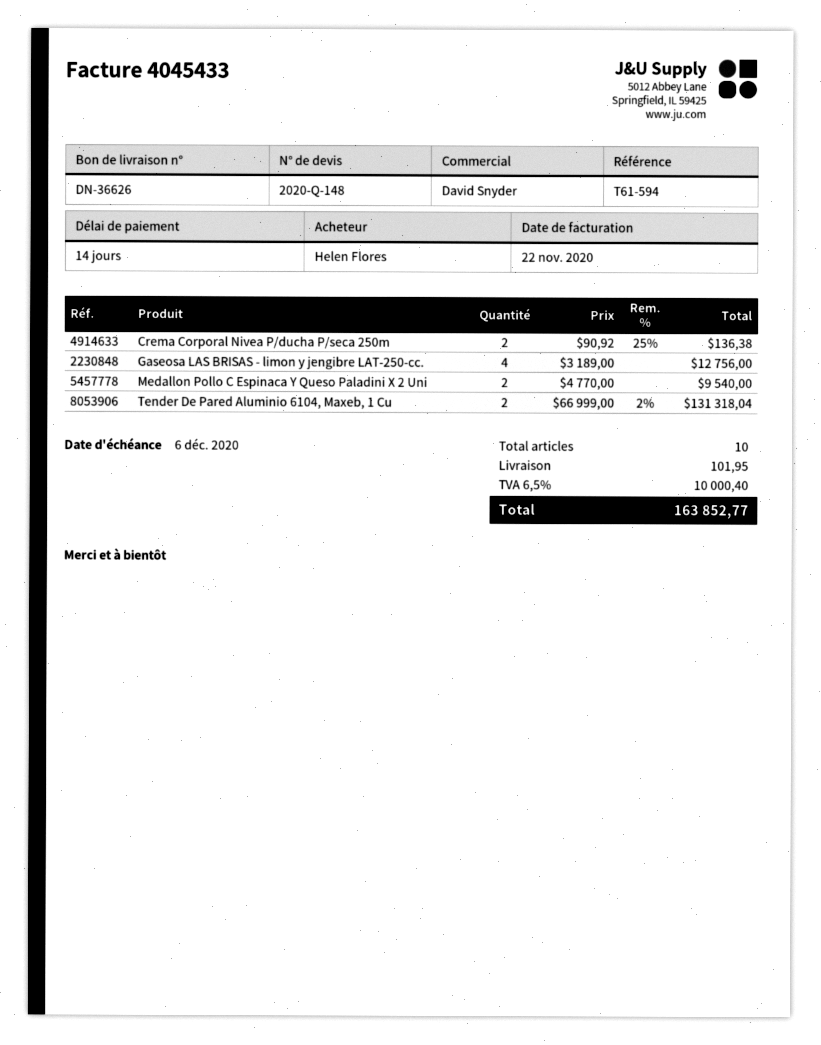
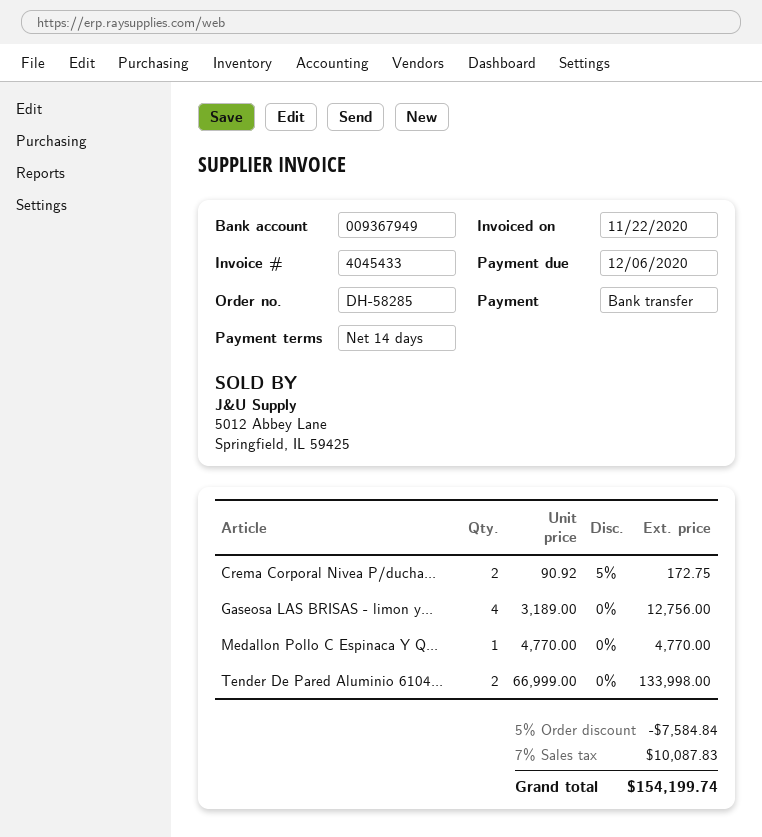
Crema Corporal Nivea P/ducha P/seca 250m: 2 x 90.92 - 25% = 136.38 -> 2 x 90.92 - 5% = 172.75
Medallon Pollo C Espinaca Y Queso Paladini X 2 Uni: 2 x 4770.00 = 9540.00 -> 1 x 4770.00 = 4770.00
Tender De Pared Aluminio 6104, Maxeb, 1 Cu: 2 x 66999.00 - 2% = 131318.04 -> 2 x 66999.00 = 133998.00
discount: none -> 5% = 7584.84
shipping: 101.95 -> none
tax: 6.5% = 10000.40 -> 7% = 10087.83
total: 163852.77 -> 154199.74

